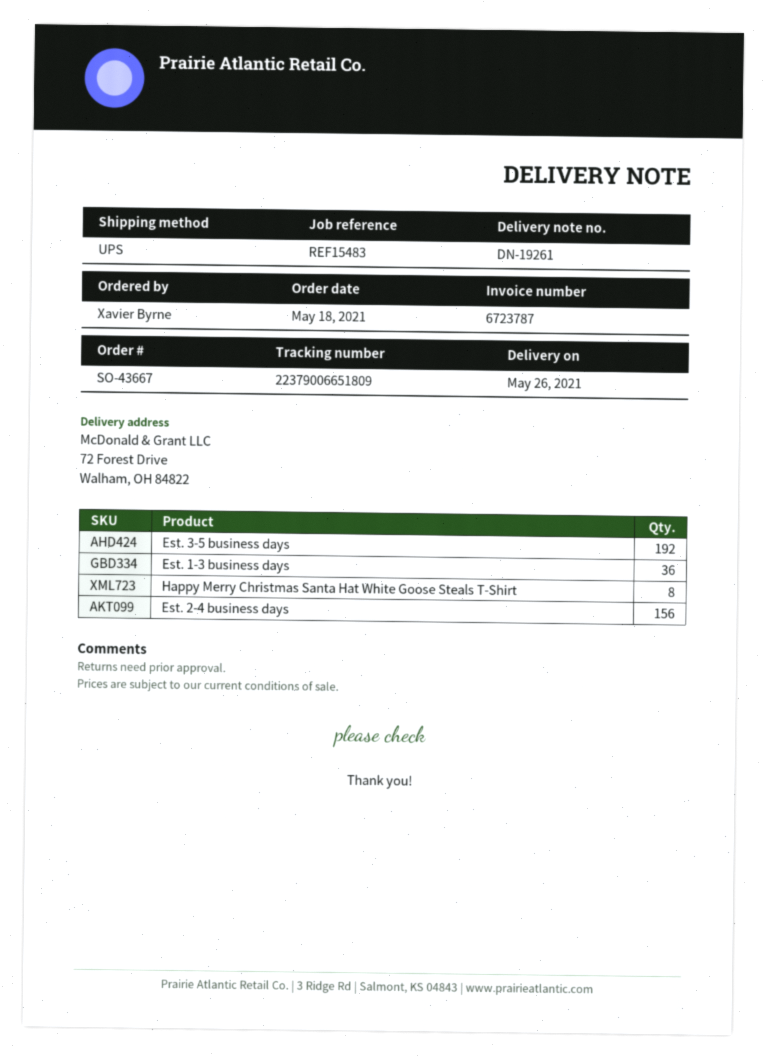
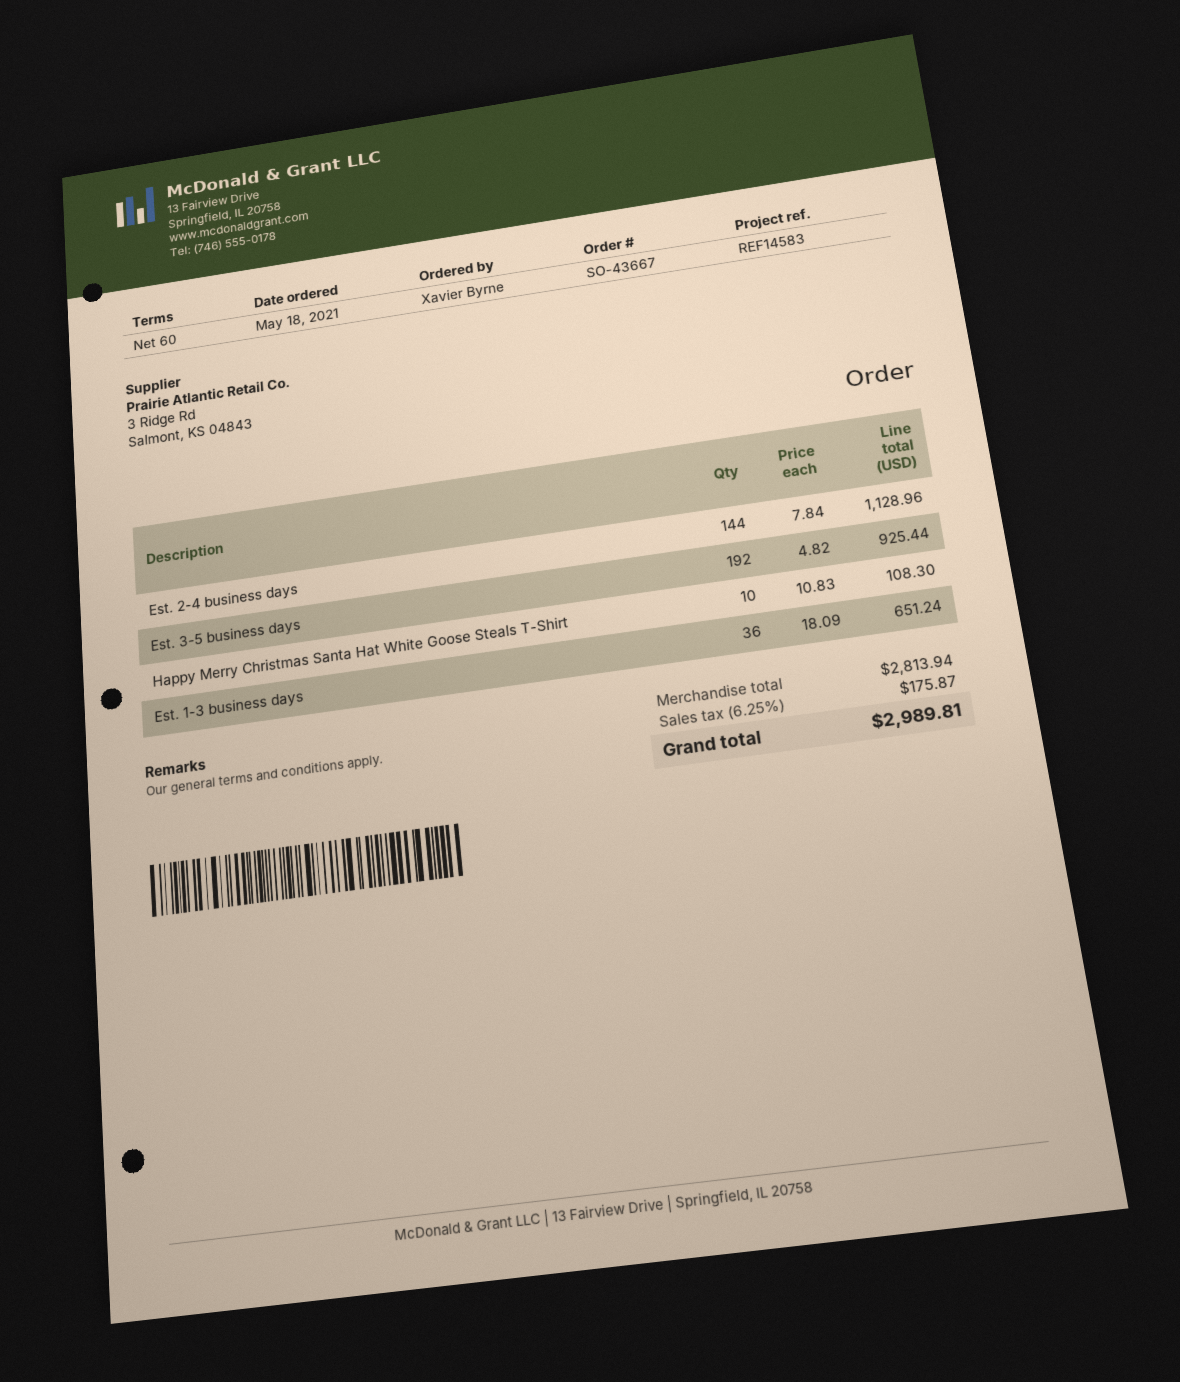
reference: REF15483 -> REF14583
Happy Merry Christmas Santa Hat White Goose Steals T-Shirt: 8 -> 10
Est. 2-4 business days: 156 -> 144

